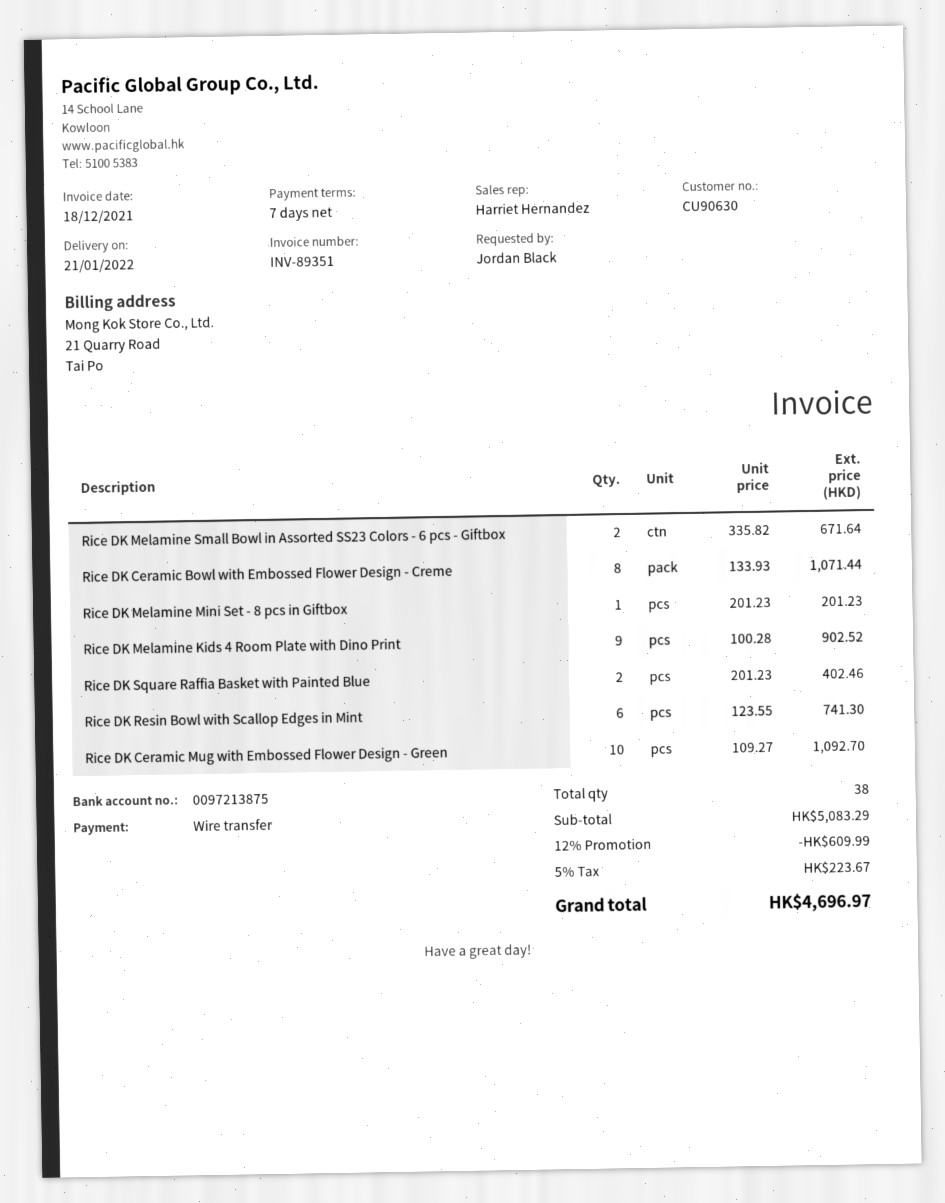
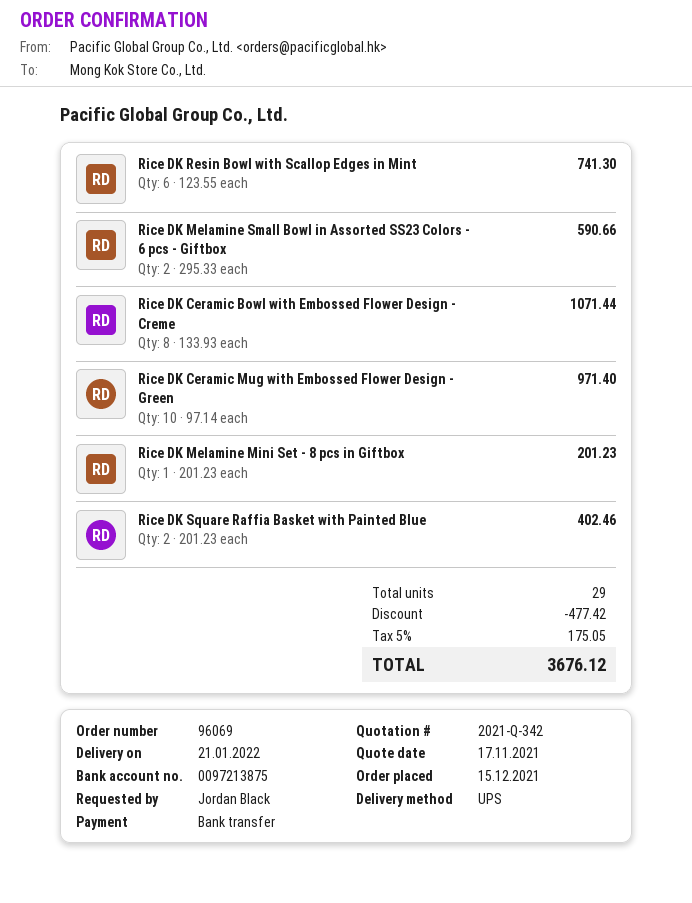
Rice DK Melamine Small Bowl in Assorted SS23 Colors - 6 pcs - Giftbox: 2 x 335.82 = 671.64 -> 2 x 295.33 = 590.66
Rice DK Melamine Kids 4 Room Plate with Dino Print: 9 x 100.28 = 902.52 -> none
Rice DK Ceramic Mug with Embossed Flower Design - Green: 10 x 109.27 = 1092.70 -> 10 x 97.14 = 971.40
total quantity: 38 -> 29
discount: 609.99 -> 477.42
tax: 5% = 223.67 -> 5% = 175.05
total: 4696.97 -> 3676.12

